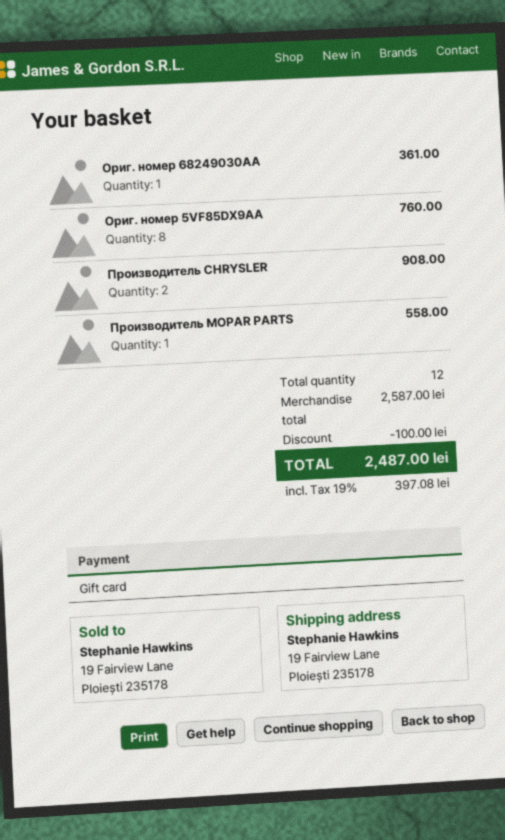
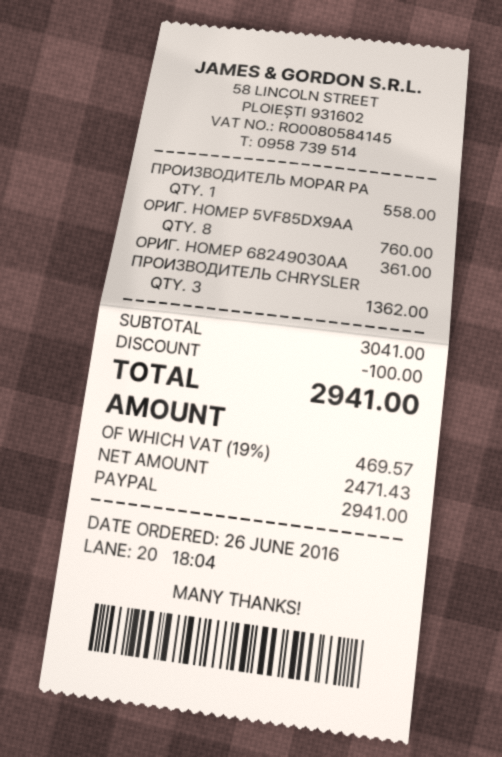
payment method: gift card -> PayPal
Производитель CHRYSLER: 2 for 908.00 -> 3 for 1362.00
subtotal: 2587.00 -> 3041.00
tax: 19% = 397.08 -> 19% = 469.57
total: 2487.00 -> 2941.00

